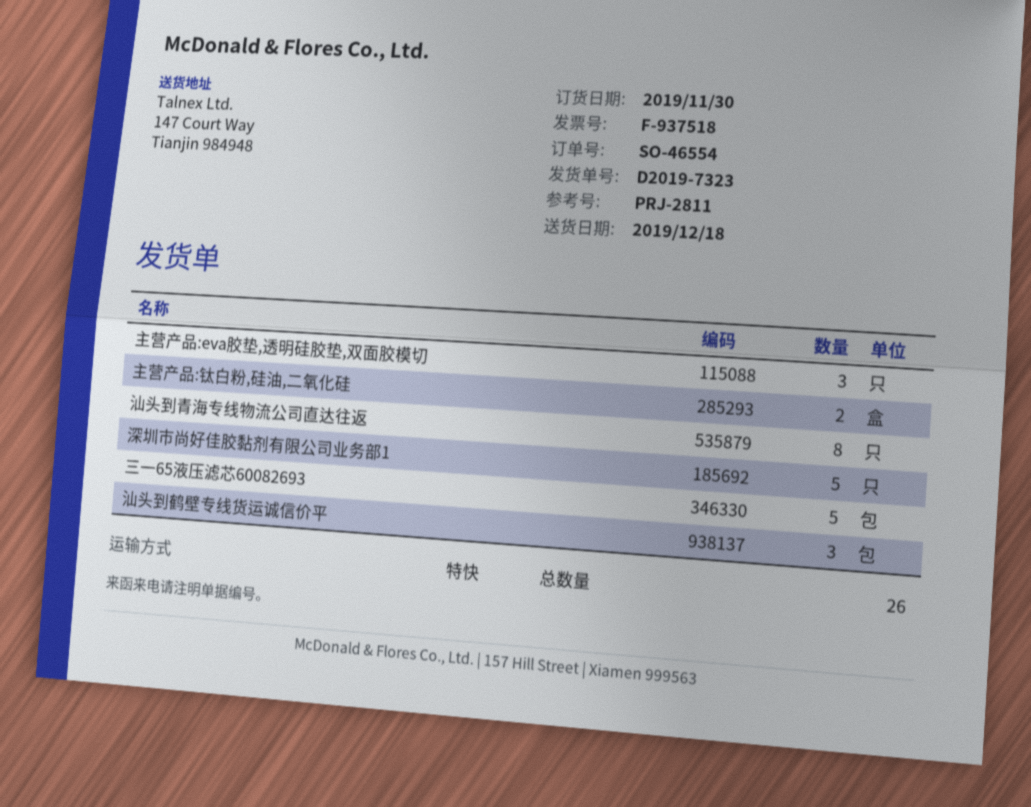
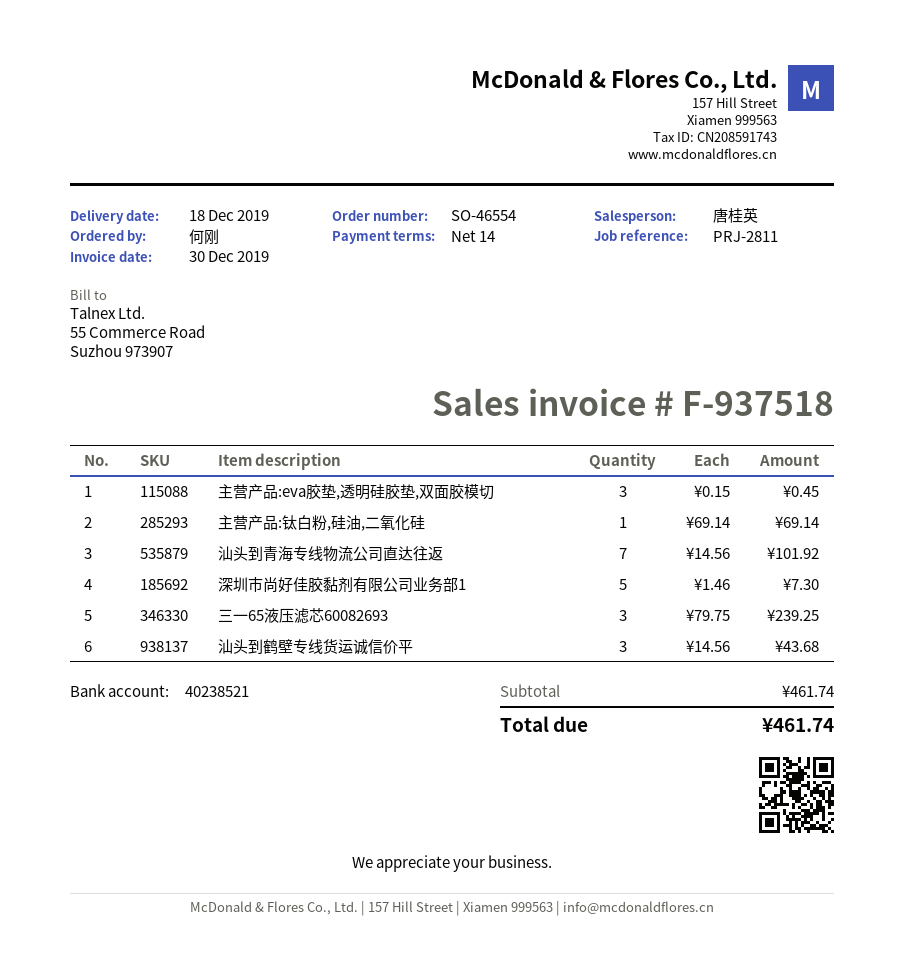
主营产品:钛白粉,硅油,二氧化硅: 2 -> 1
汕头到青海专线物流公司直达往返: 8 -> 7
三一65液压滤芯60082693: 5 -> 3

